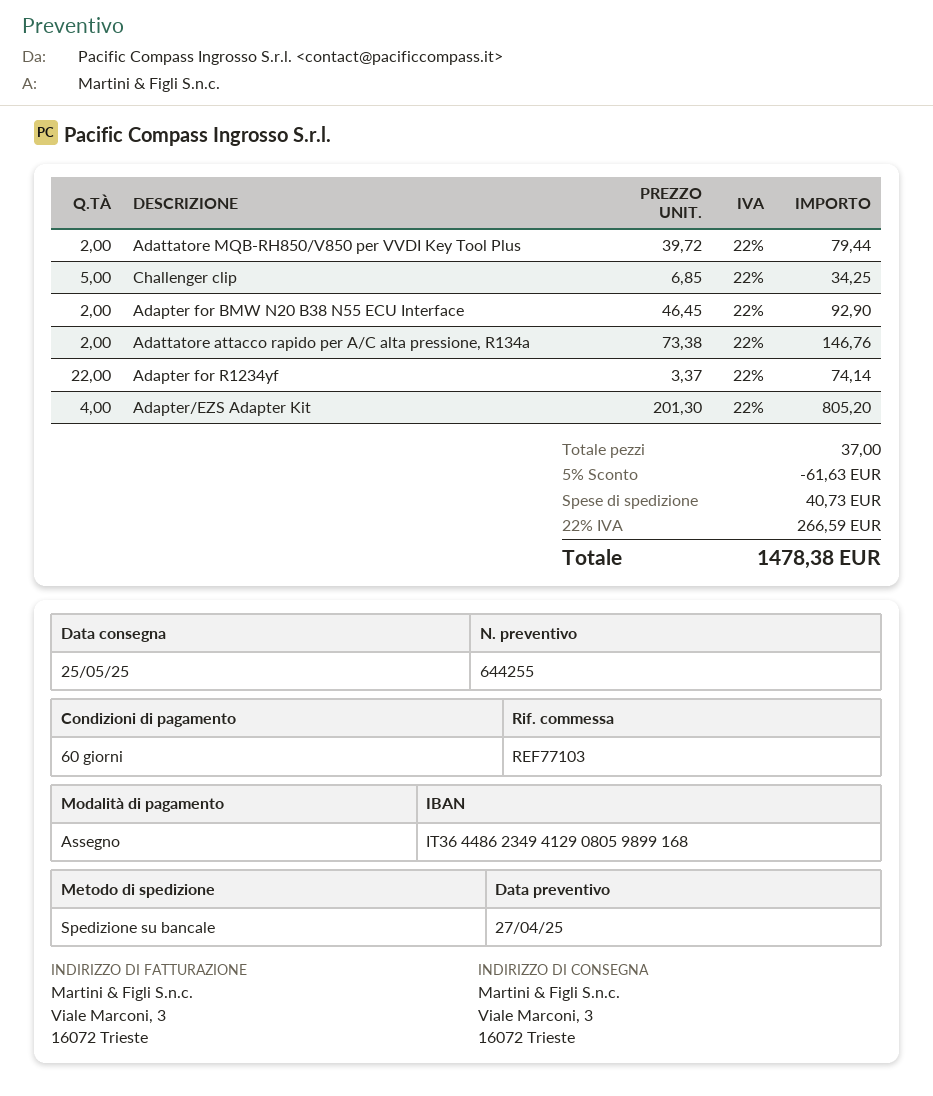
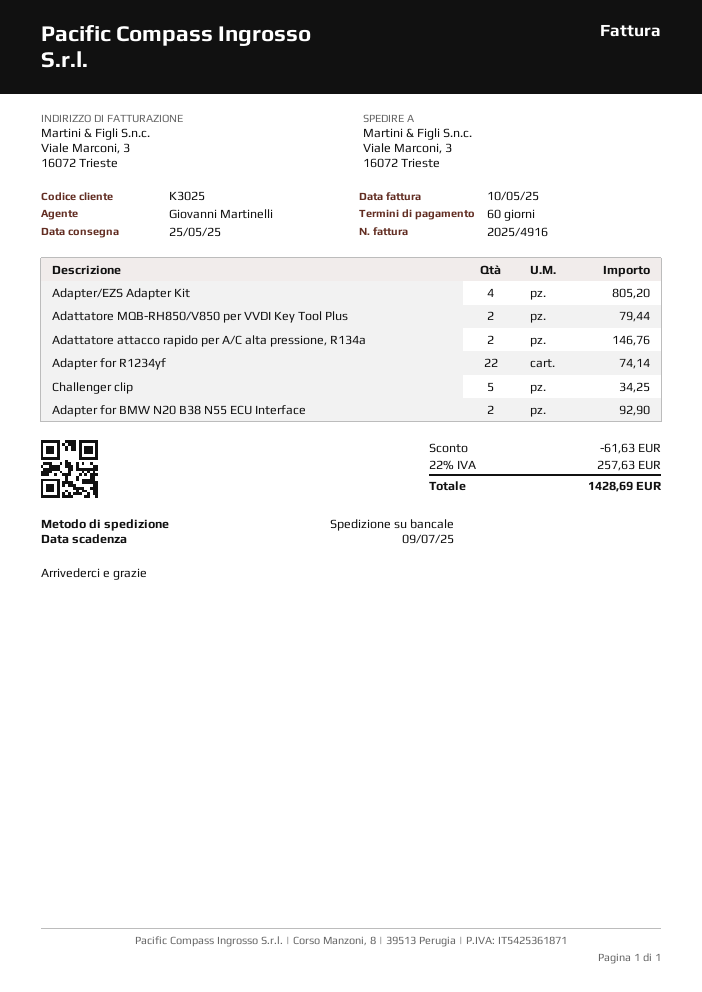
shipping: 40.73 -> none
tax: 22% = 266.59 -> 22% = 257.63
total: 1478.38 -> 1428.69

